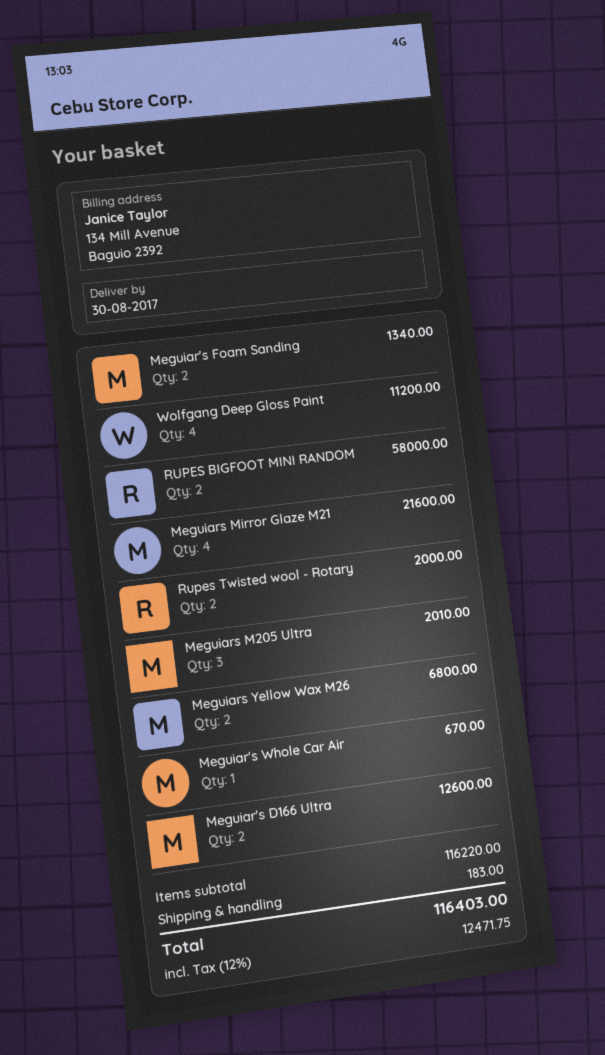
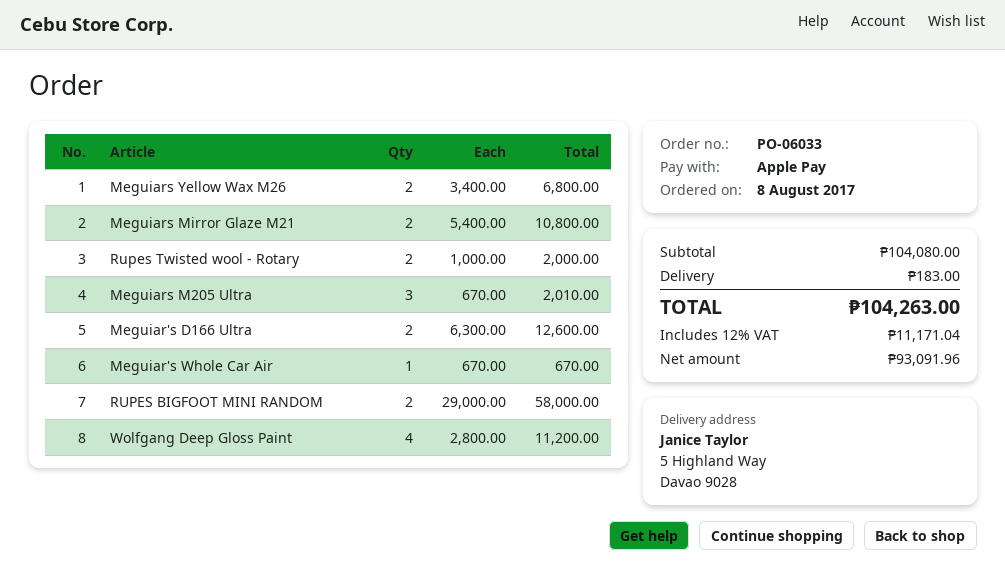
Meguiar's Foam Sanding: 2 for 1340.00 -> none
Meguiars Mirror Glaze M21: 4 for 21600.00 -> 2 for 10800.00
subtotal: 116220.00 -> 104080.00
tax: 12% = 12471.75 -> 12% = 11171.04
total: 116403.00 -> 104263.00

